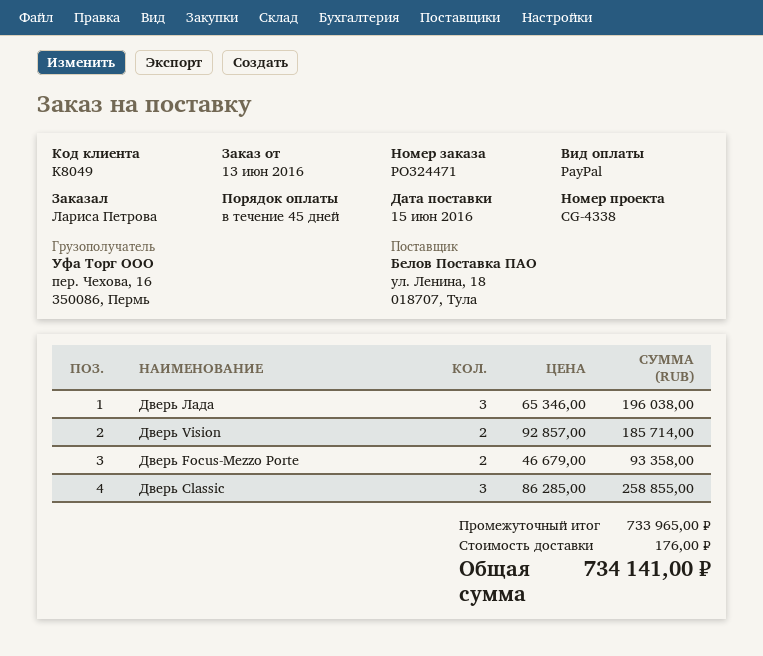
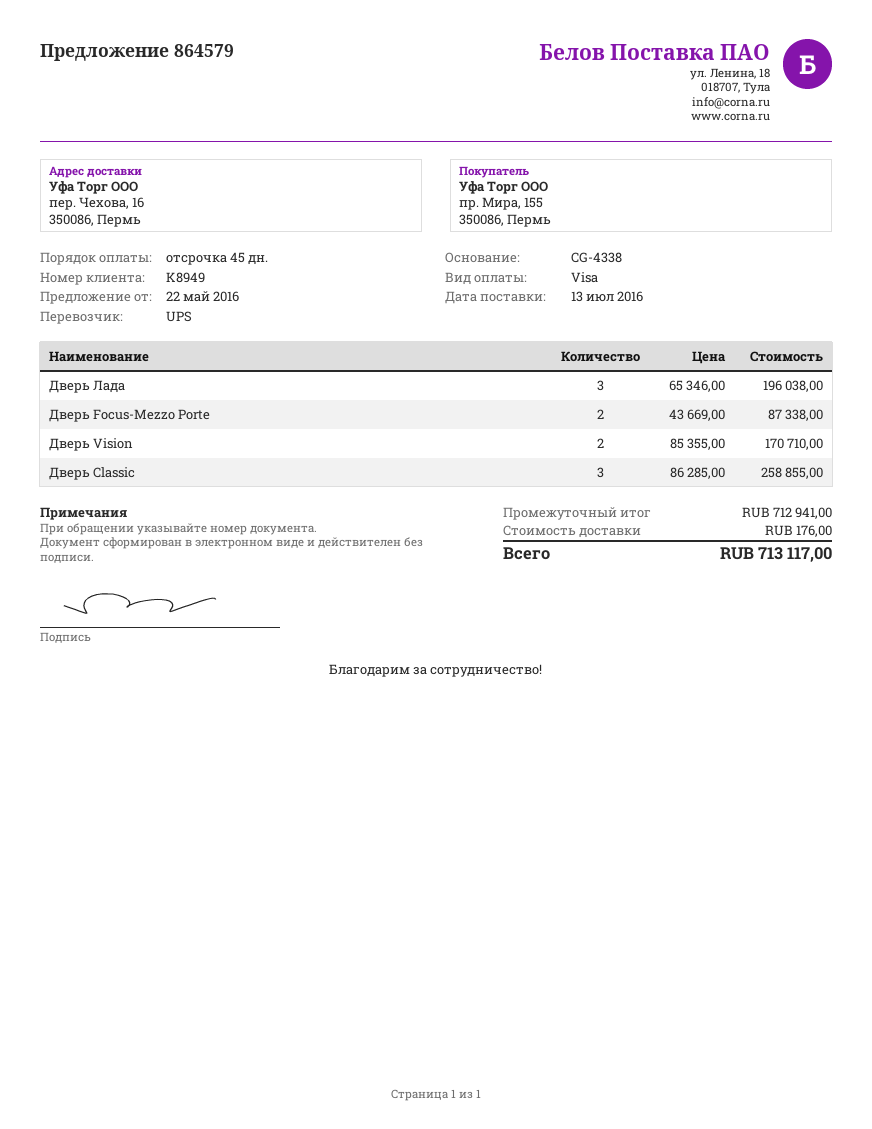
delivery date: 2016-06-15 -> 2016-07-13
customer number: K8049 -> K8949
payment method: PayPal -> Visa
Дверь Vision: 2 x 92857.00 = 185714.00 -> 2 x 85355.00 = 170710.00
Дверь Focus-Mezzo Porte: 2 x 46679.00 = 93358.00 -> 2 x 43669.00 = 87338.00
subtotal: 733965.00 -> 712941.00
total: 734141.00 -> 713117.00

